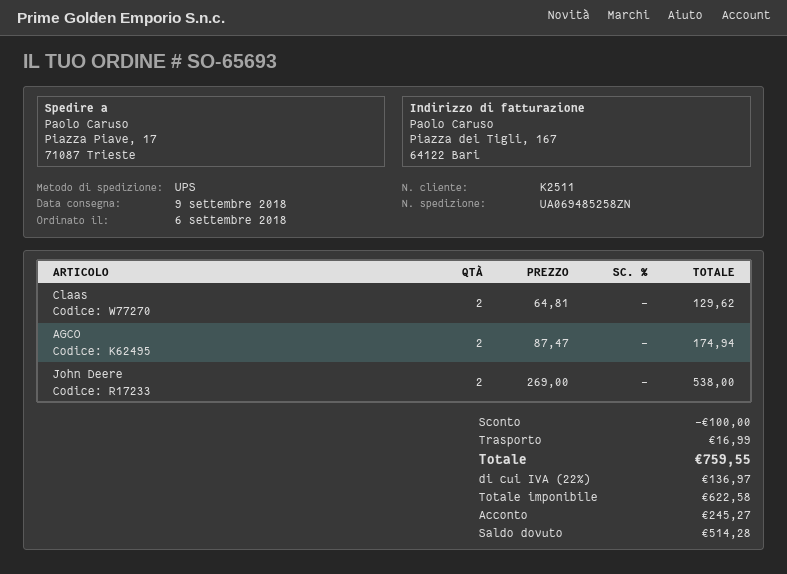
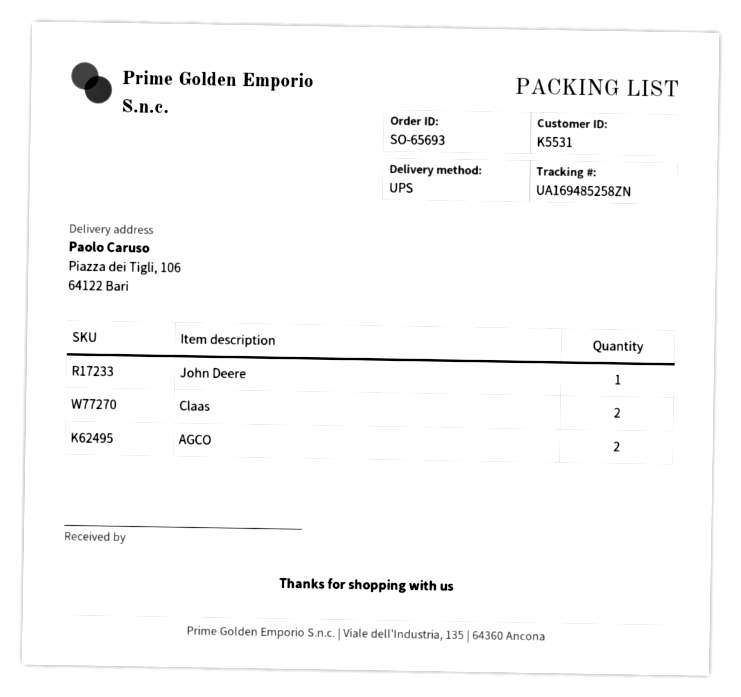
customer number: K2511 -> K5531
tracking number: UA069485258ZN -> UA169485258ZN
ship to: Piazza Piave, 17, 71087 Trieste -> Piazza dei Tigli, 106, 64122 Bari
John Deere: 2 -> 1

